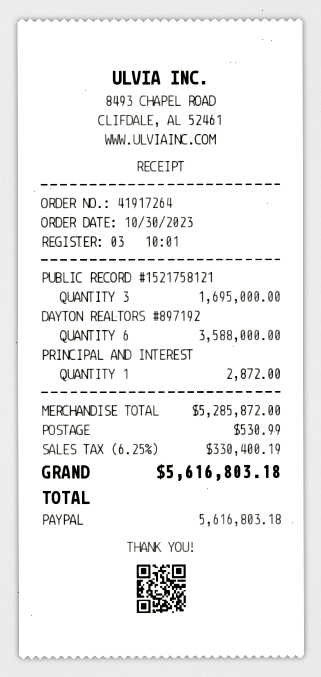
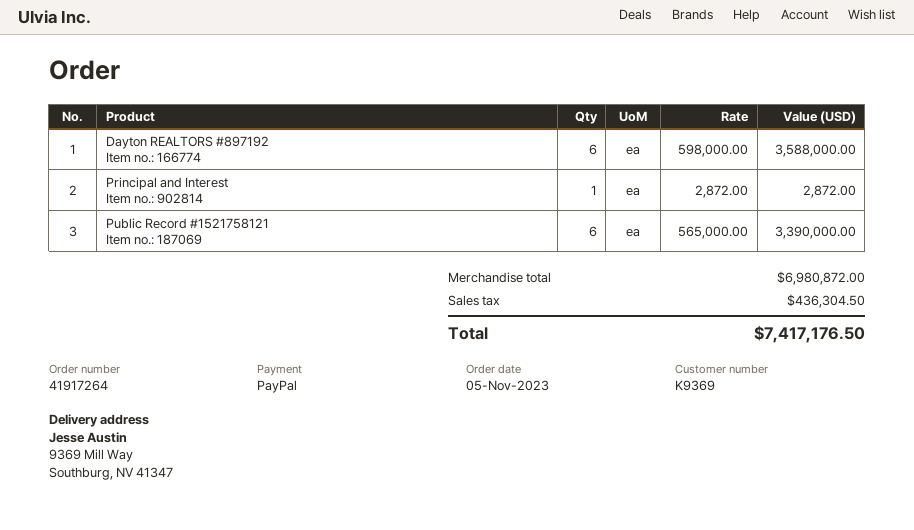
order date: 2023-10-30 -> 2023-11-05
PUBLIC RECORD #1521758121: 3 for 1695000.00 -> 6 for 3390000.00
subtotal: 5285872.00 -> 6980872.00
shipping: 530.99 -> none
tax: 330400.19 -> 436304.50
total: 5616803.18 -> 7417176.50

